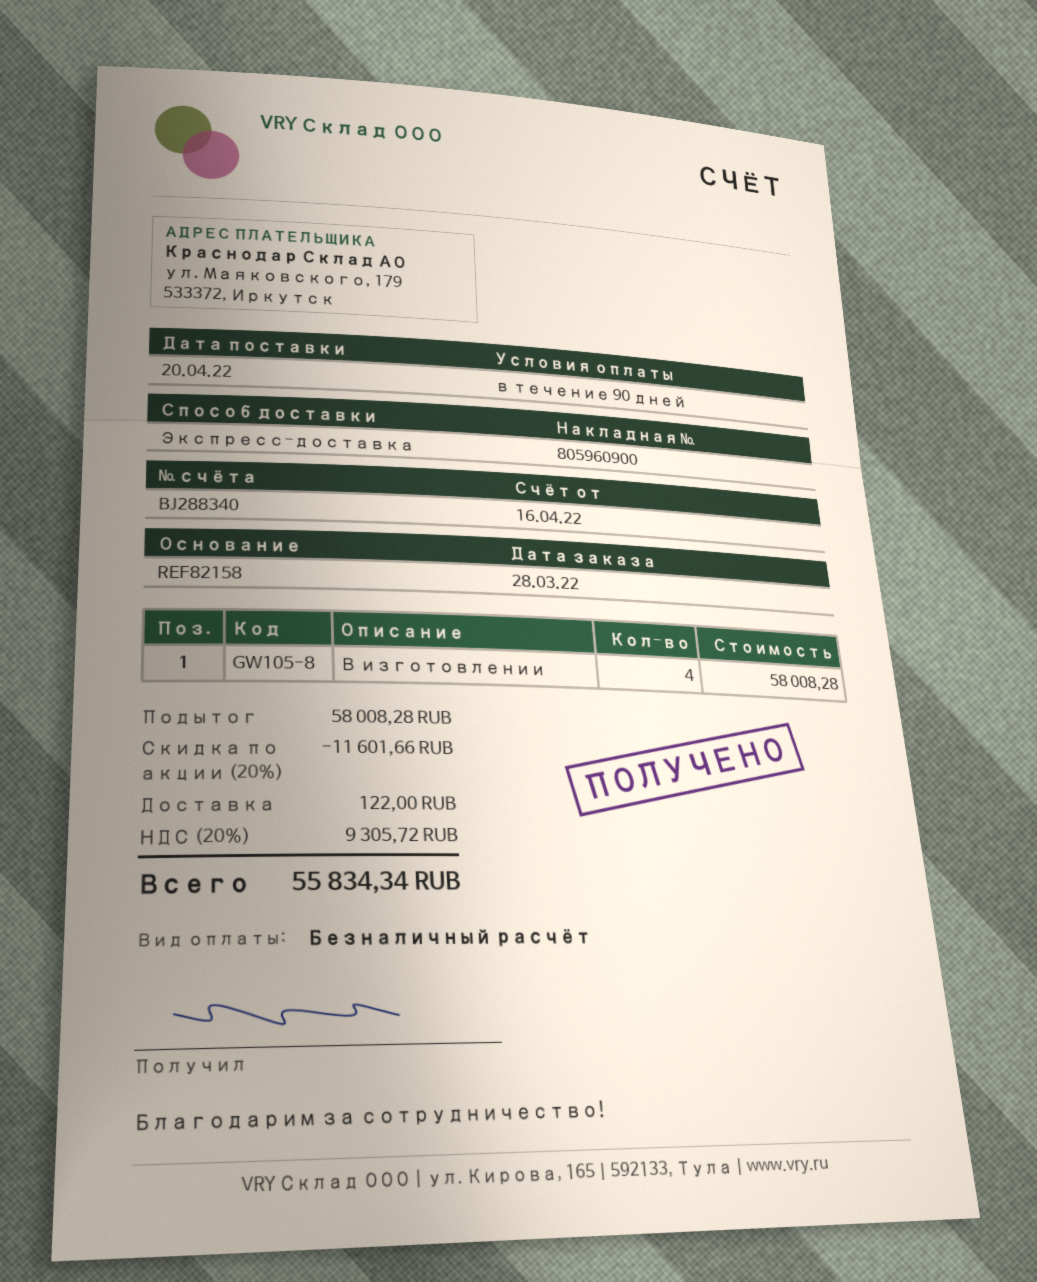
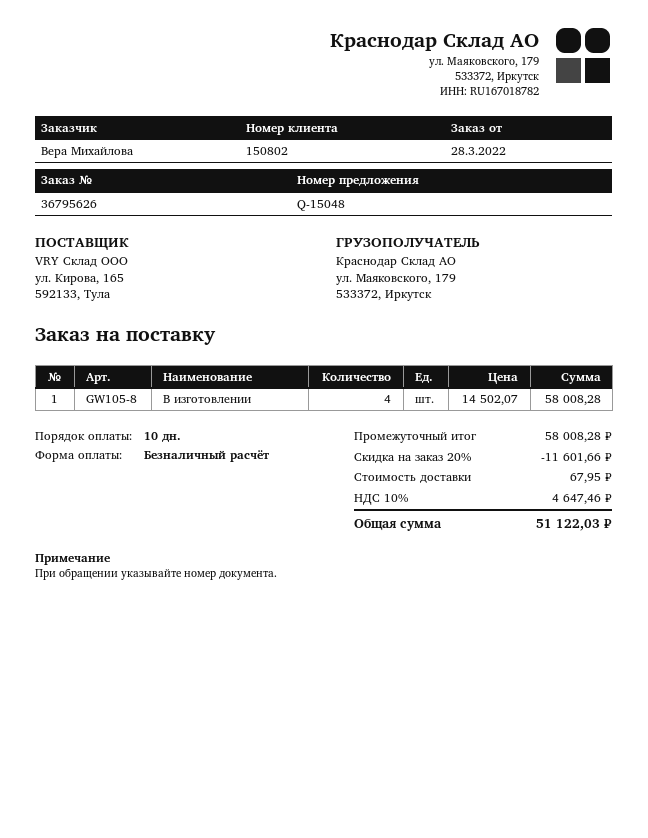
payment terms: 90 days -> 10 days
shipping: 122.00 -> 67.95
tax: 20% = 9305.72 -> 10% = 4647.46
total: 55834.34 -> 51122.03

